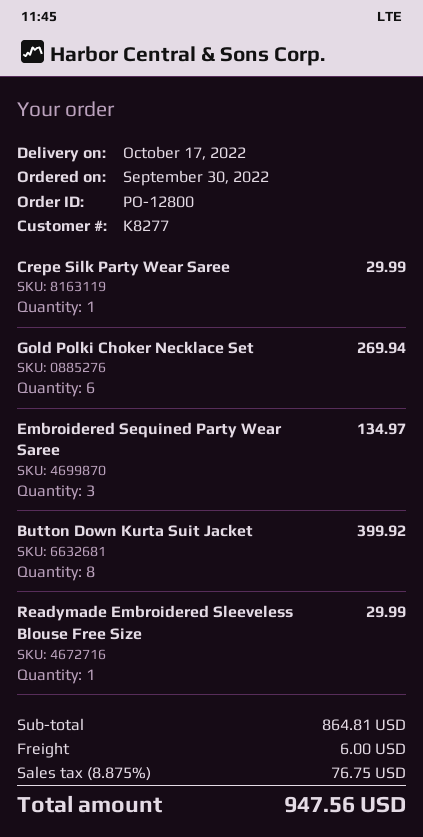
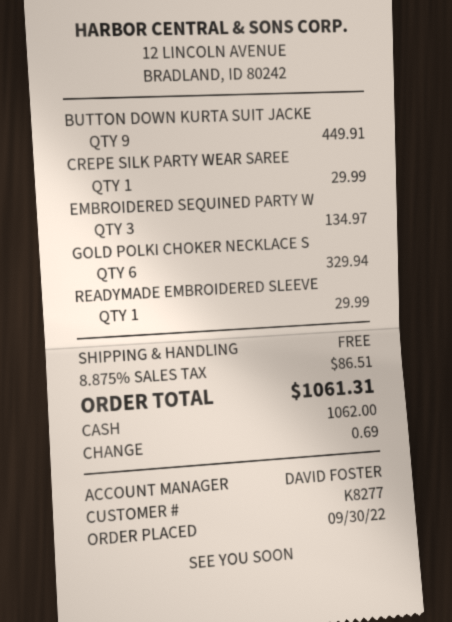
Gold Polki Choker Necklace Set: 6 for 269.94 -> 6 for 329.94
Button Down Kurta Suit Jacket: 8 for 399.92 -> 9 for 449.91
shipping: 6.00 -> 0.00
tax: 8.875% = 76.75 -> 8.875% = 86.51
total: 947.56 -> 1061.31

